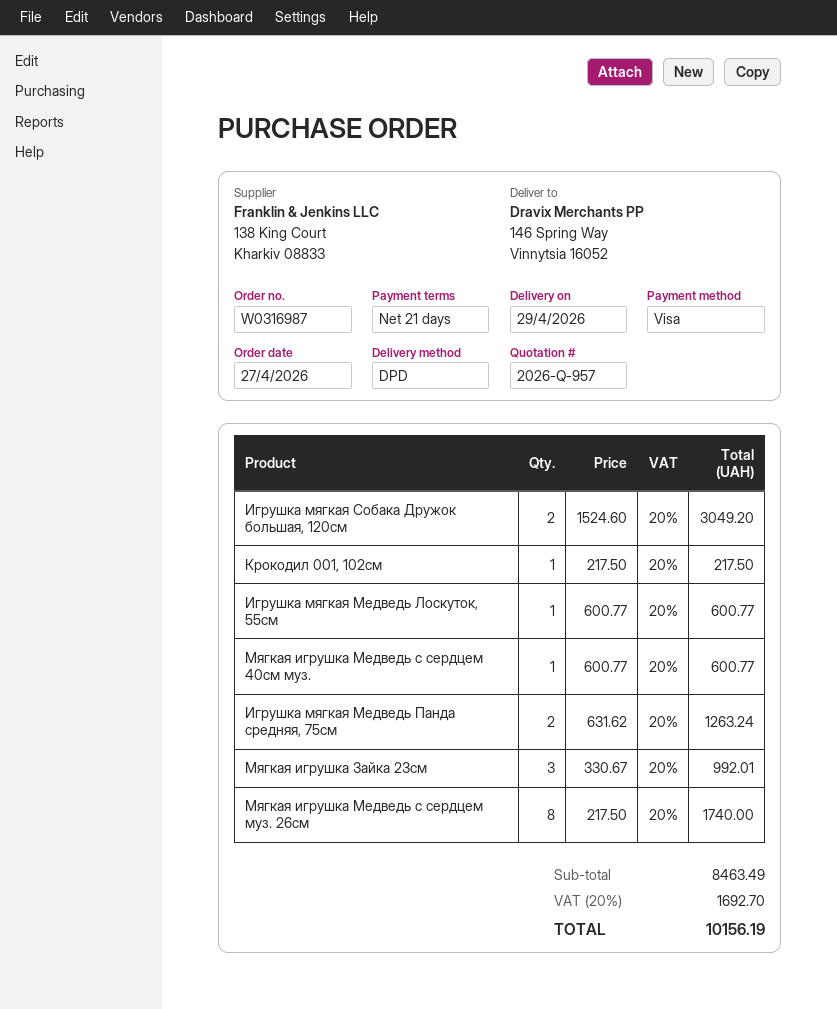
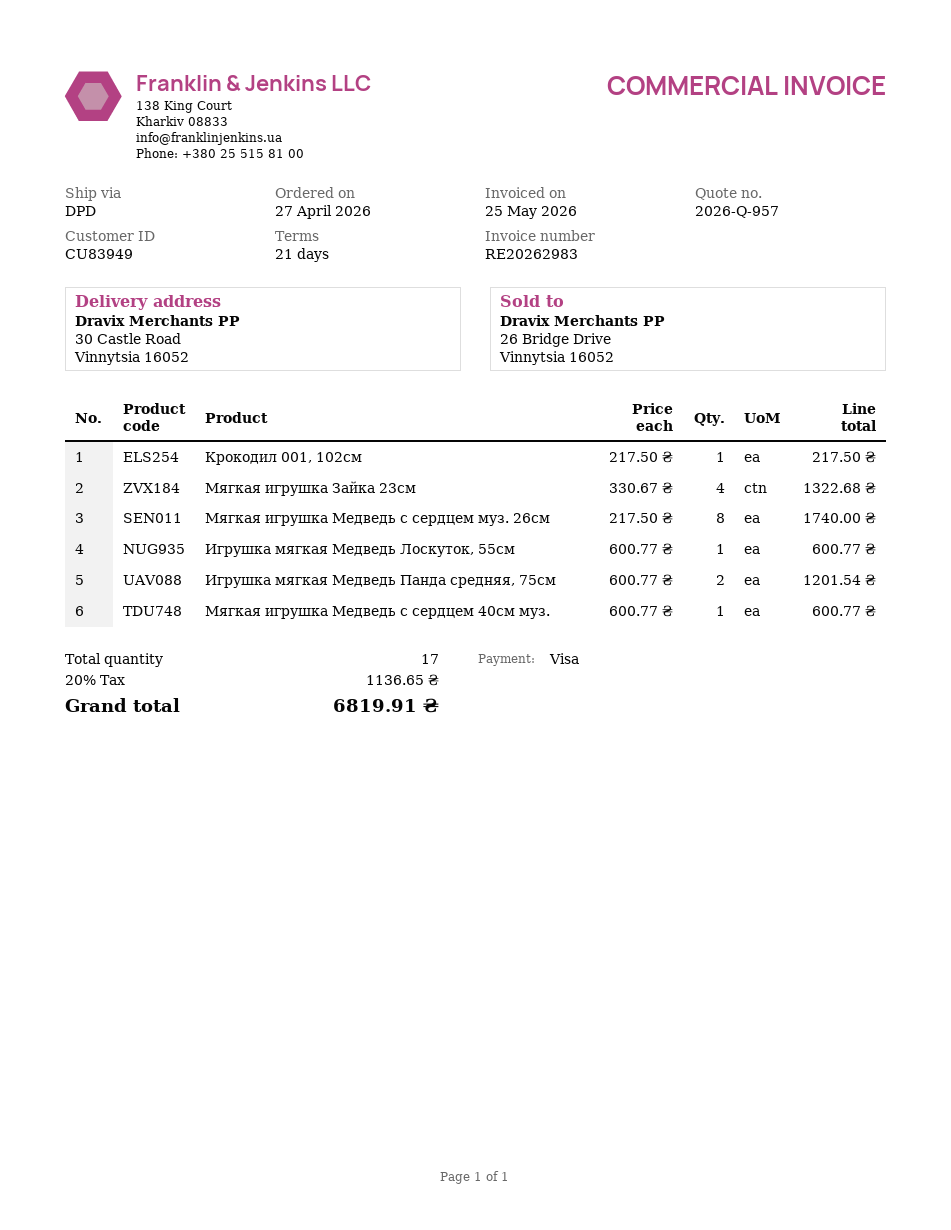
ship to: 146 Spring Way, Vinnytsia 16052 -> 30 Castle Road, Vinnytsia 16052
Игрушка мягкая Собака Дружок большая, 120см: 2 x 1524.60 = 3049.20 -> none
Игрушка мягкая Медведь Панда средняя, 75см: 2 x 631.62 = 1263.24 -> 2 x 600.77 = 1201.54
Мягкая игрушка Зайка 23см: 3 x 330.67 = 992.01 -> 4 x 330.67 = 1322.68
tax: 20% = 1692.70 -> 20% = 1136.65
total: 10156.19 -> 6819.91

